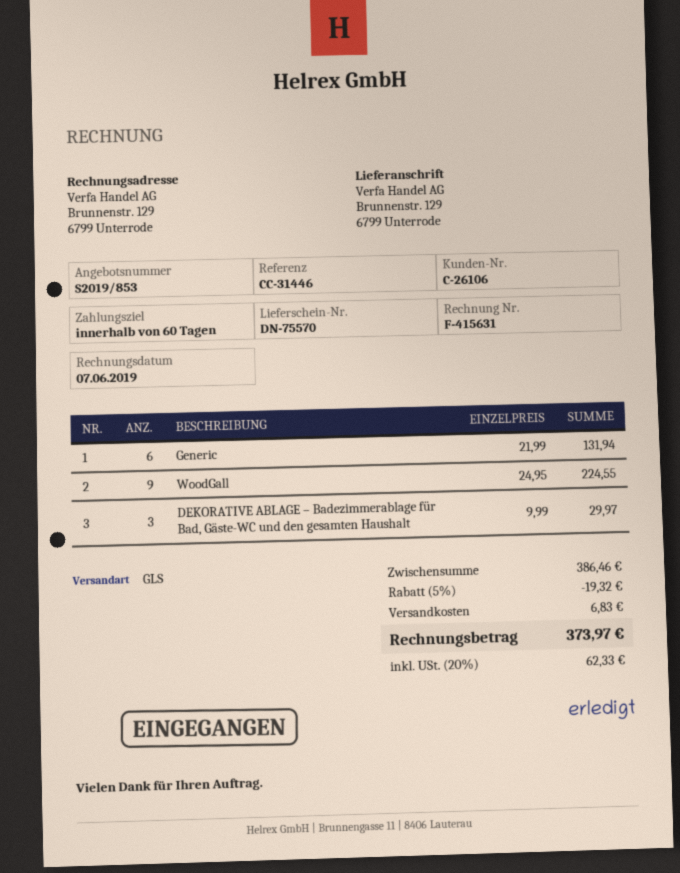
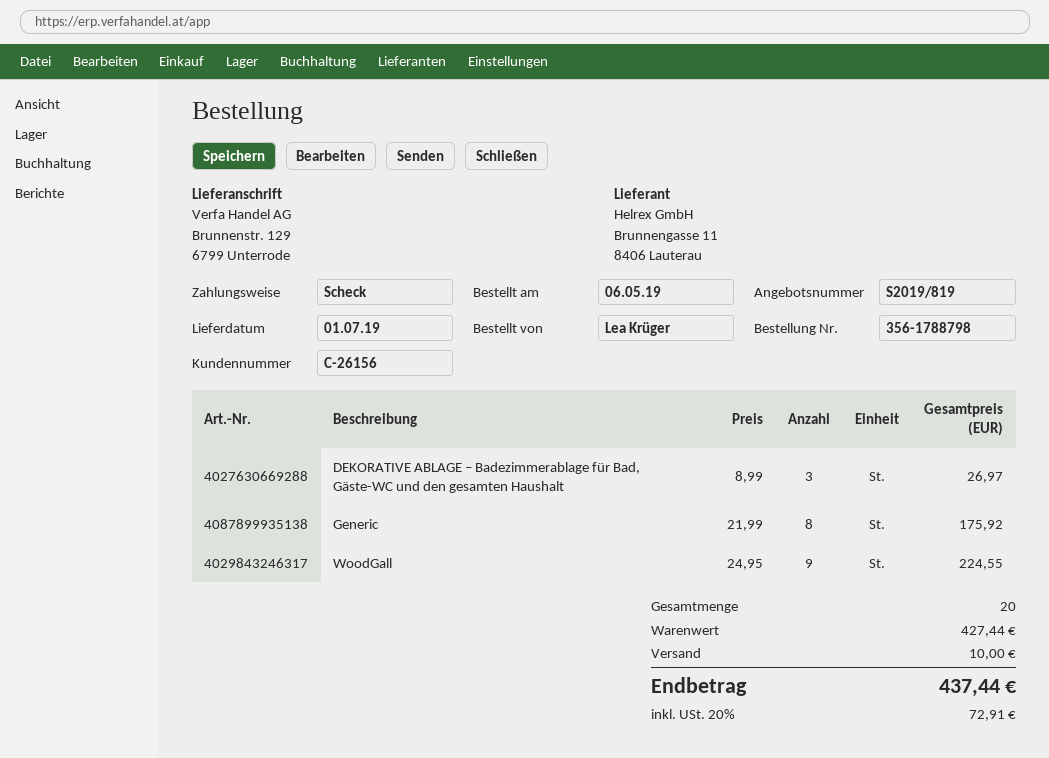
quote number: S2019/853 -> S2019/819
customer number: C-26106 -> C-26156
Generic: 6 x 21.99 = 131.94 -> 8 x 21.99 = 175.92
DEKORATIVE ABLAGE – Badezimmerablage für Bad, Gäste-WC und den gesamten Haushalt: 3 x 9.99 = 29.97 -> 3 x 8.99 = 26.97
subtotal: 386.46 -> 427.44
discount: 5% = 19.32 -> none
shipping: 6.83 -> 10.00
tax: 20% = 62.33 -> 20% = 72.91
total: 373.97 -> 437.44

